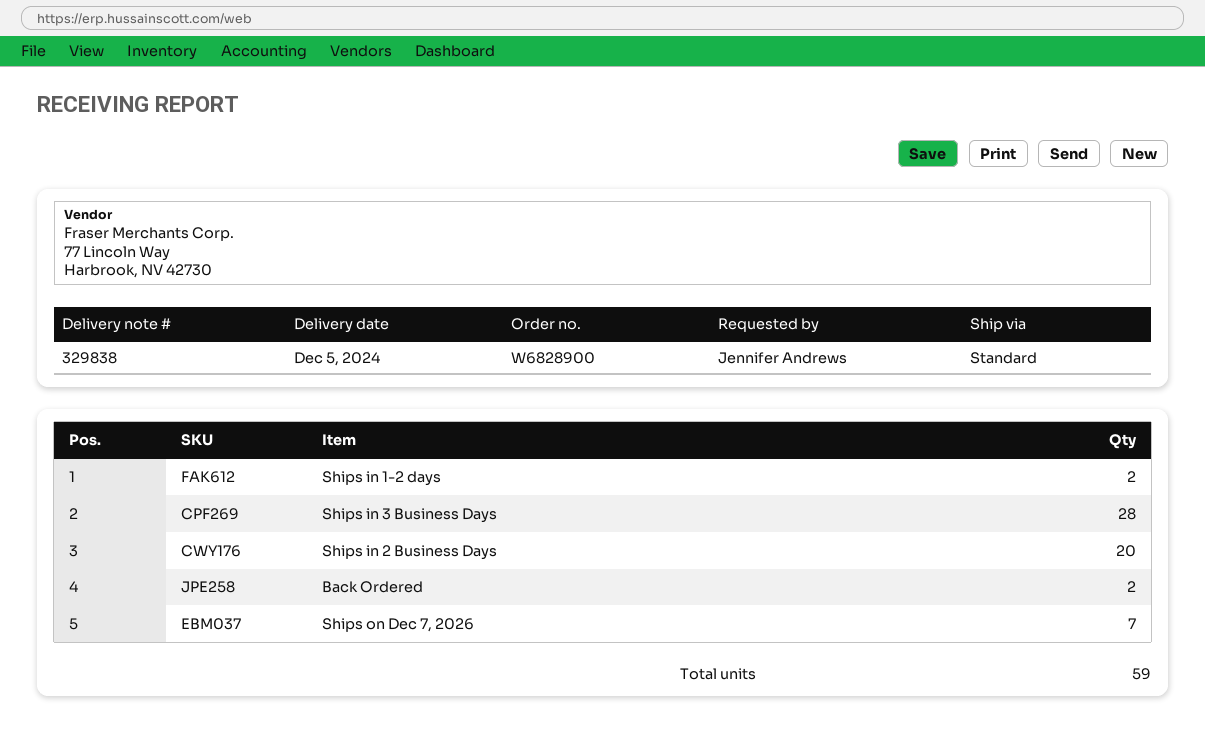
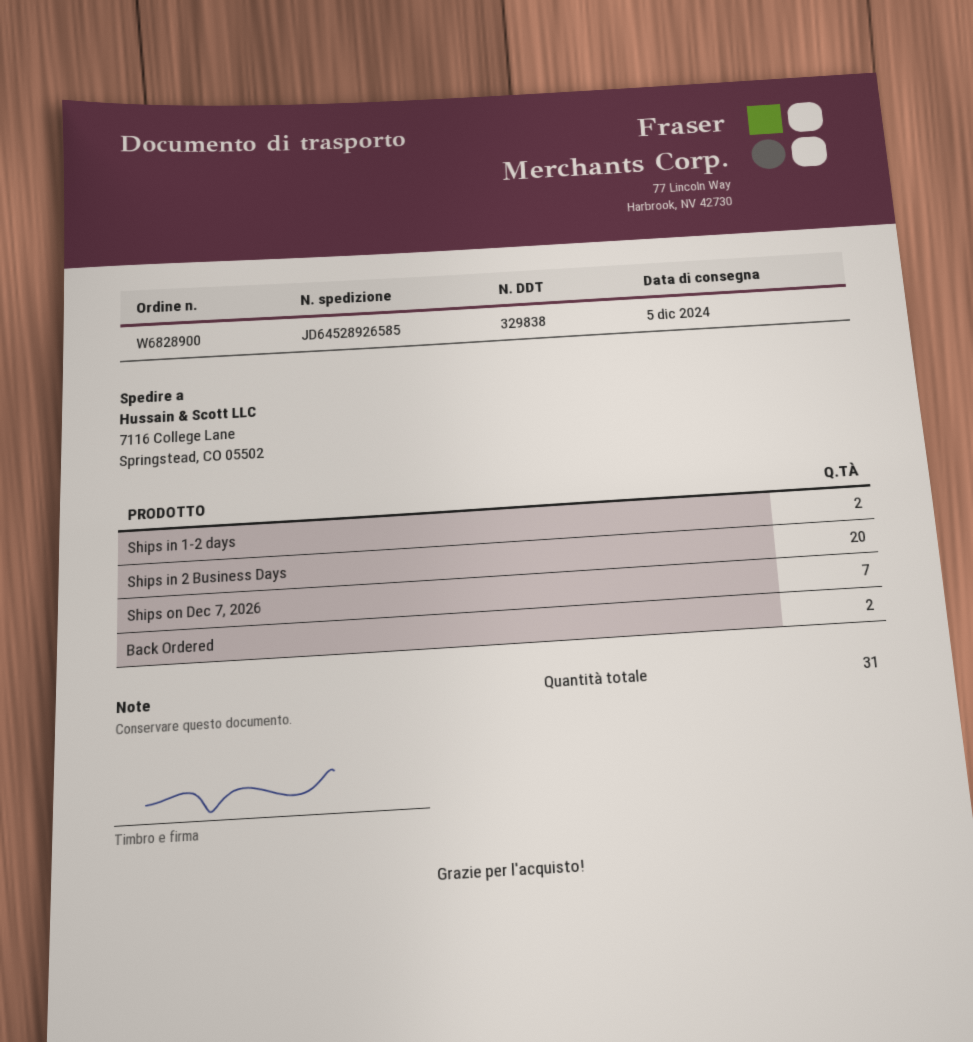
Ships in 3 Business Days: 28 -> none
total quantity: 59 -> 31

